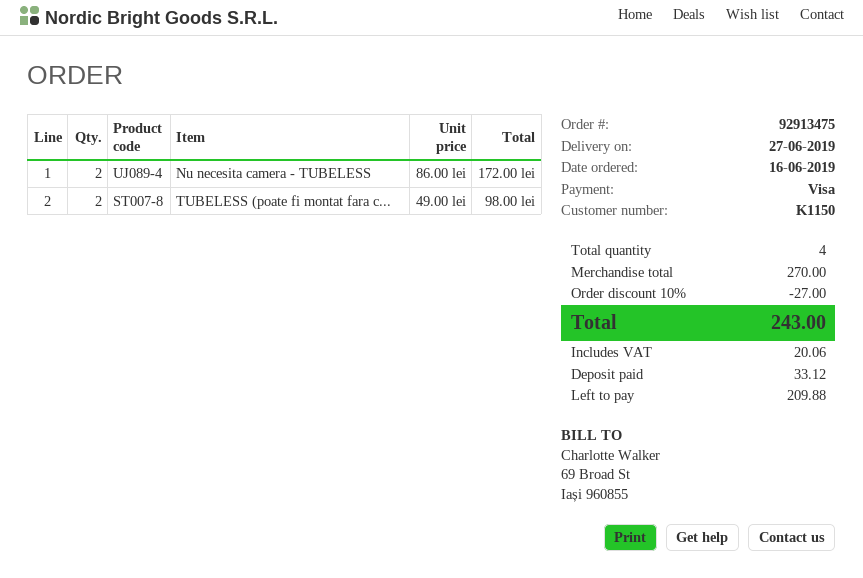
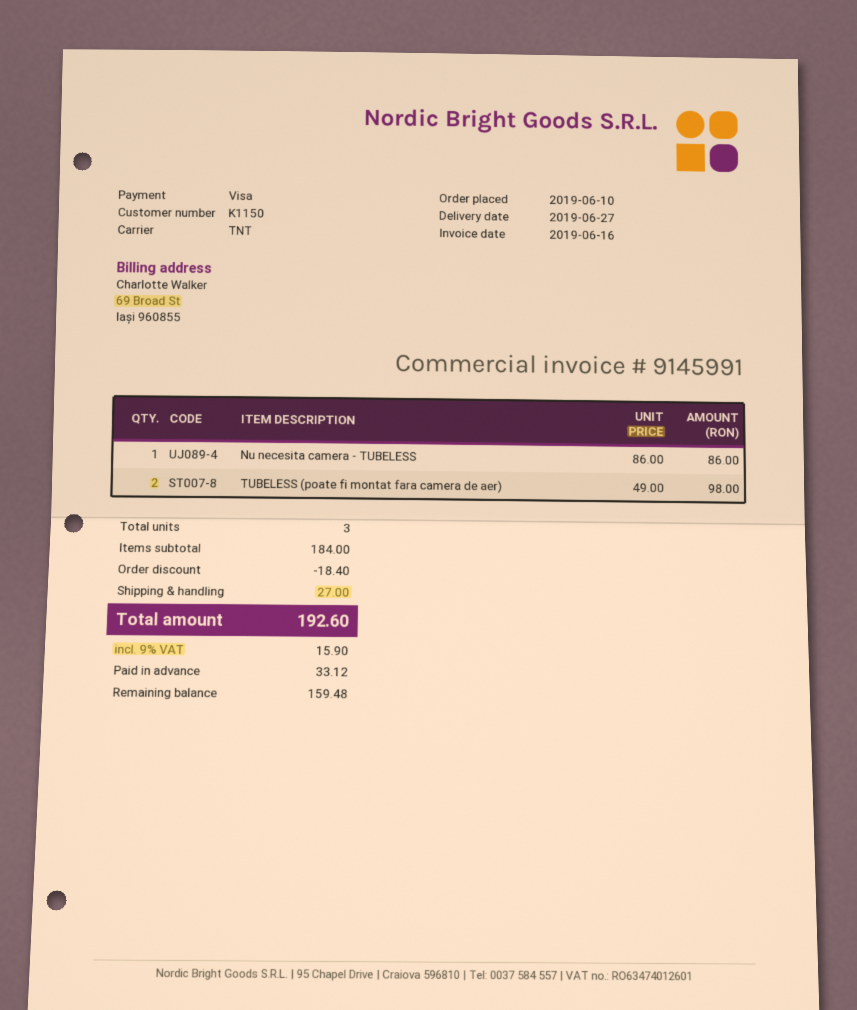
order date: 2019-06-16 -> 2019-06-10
Nu necesita camera - TUBELESS: 2 x 86.00 = 172.00 -> 1 x 86.00 = 86.00
total quantity: 4 -> 3
subtotal: 270.00 -> 184.00
discount: 27.00 -> 18.40
shipping: none -> 27.00
tax: 20.06 -> 15.90
total: 243.00 -> 192.60
balance: 209.88 -> 159.48

